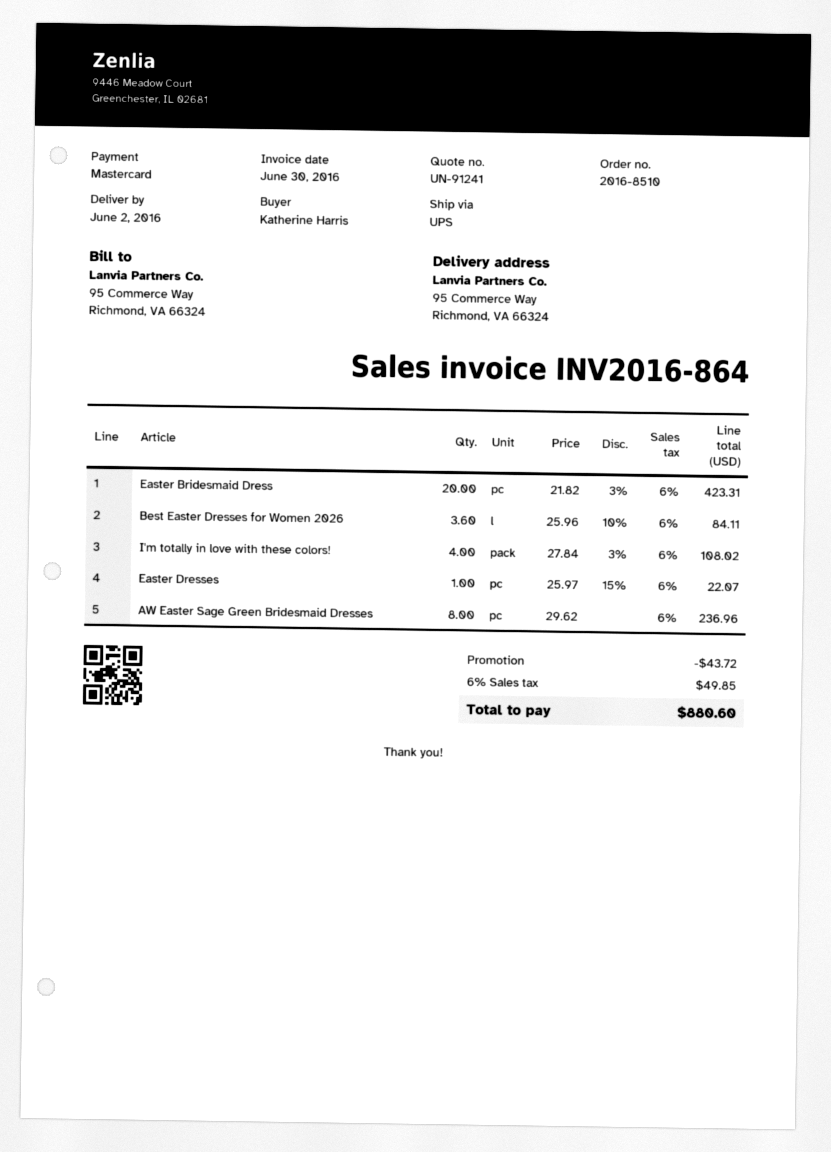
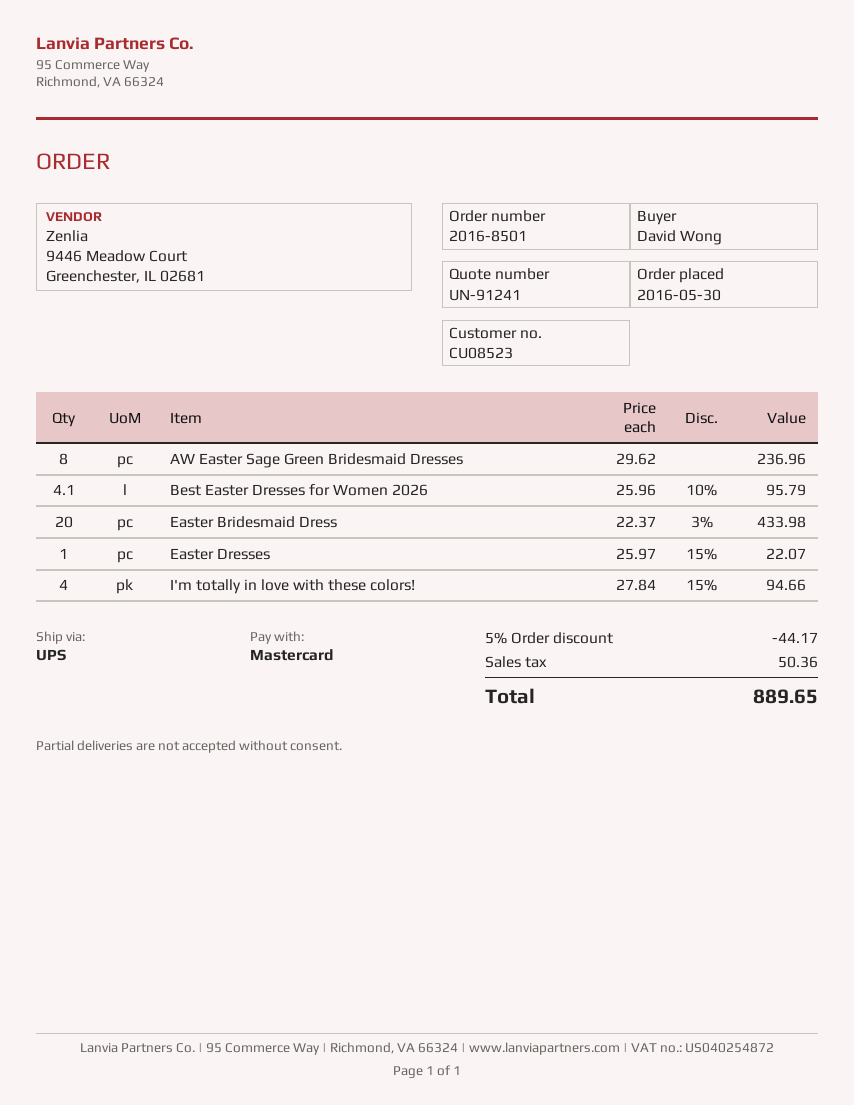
order number: 2016-8510 -> 2016-8501
ordered by: Katherine Harris -> David Wong
Easter Bridesmaid Dress: 20 x 21.82 - 3% = 423.31 -> 20 x 22.37 - 3% = 433.98
Best Easter Dresses for Women 2026: 3.6 x 25.96 - 10% = 84.11 -> 4.1 x 25.96 - 10% = 95.79
I'm totally in love with these colors!: 4 x 27.84 - 3% = 108.02 -> 4 x 27.84 - 15% = 94.66
discount: 43.72 -> 44.17
tax: 49.85 -> 50.36
total: 880.60 -> 889.65

